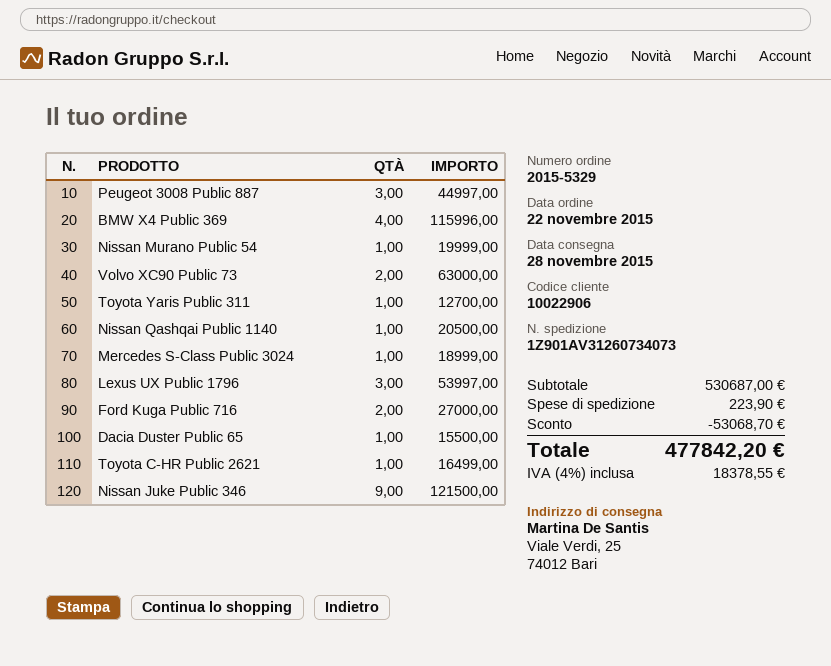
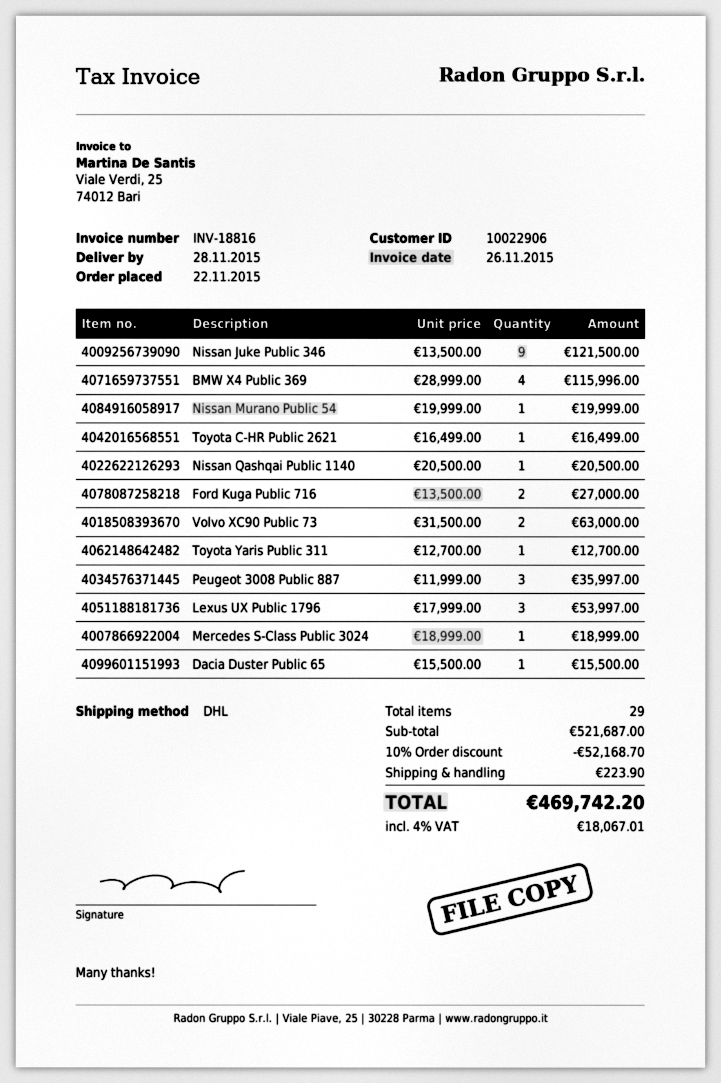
Peugeot 3008 Public 887: 3 for 44997.00 -> 3 for 35997.00
subtotal: 530687.00 -> 521687.00
discount: 53068.70 -> 52168.70
tax: 4% = 18378.55 -> 4% = 18067.01
total: 477842.20 -> 469742.20

